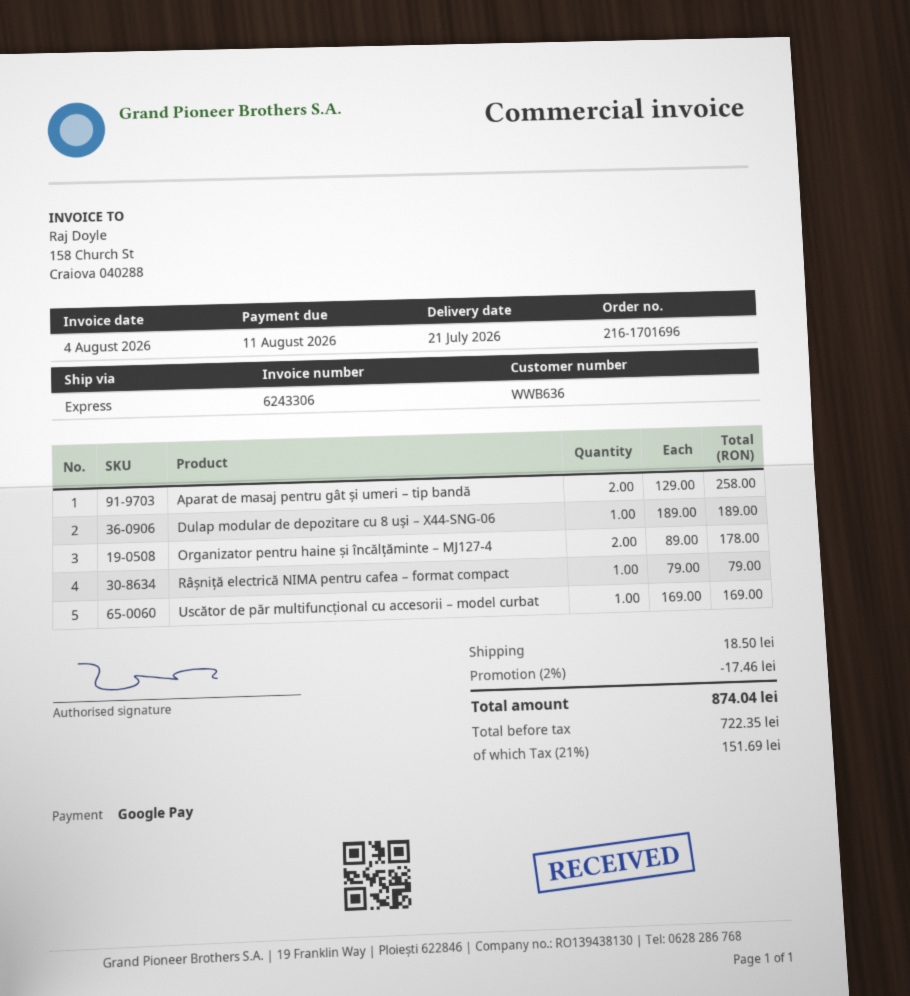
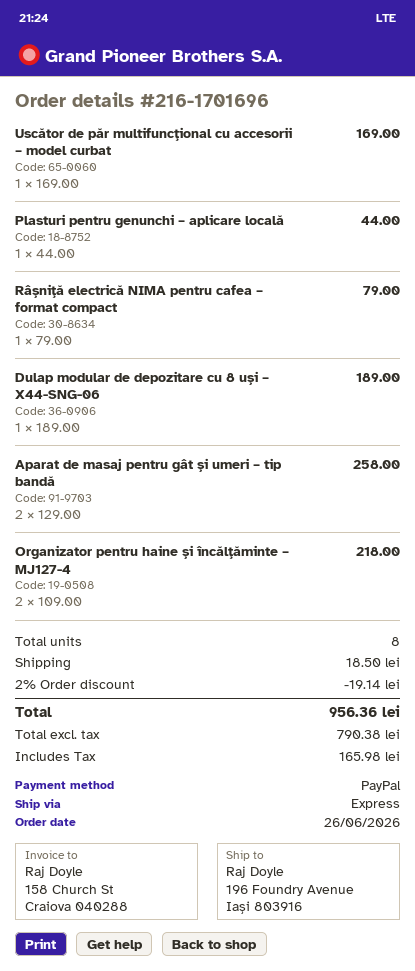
payment method: Google Pay -> PayPal
Organizator pentru haine și încălțăminte – MJ127-4: 2 x 89.00 = 178.00 -> 2 x 109.00 = 218.00
Plasturi pentru genunchi – aplicare locală: none -> 1 x 44.00 = 44.00
discount: 2% = 17.46 -> 2% = 19.14
net: 722.35 -> 790.38
tax: 151.69 -> 165.98
total: 874.04 -> 956.36

